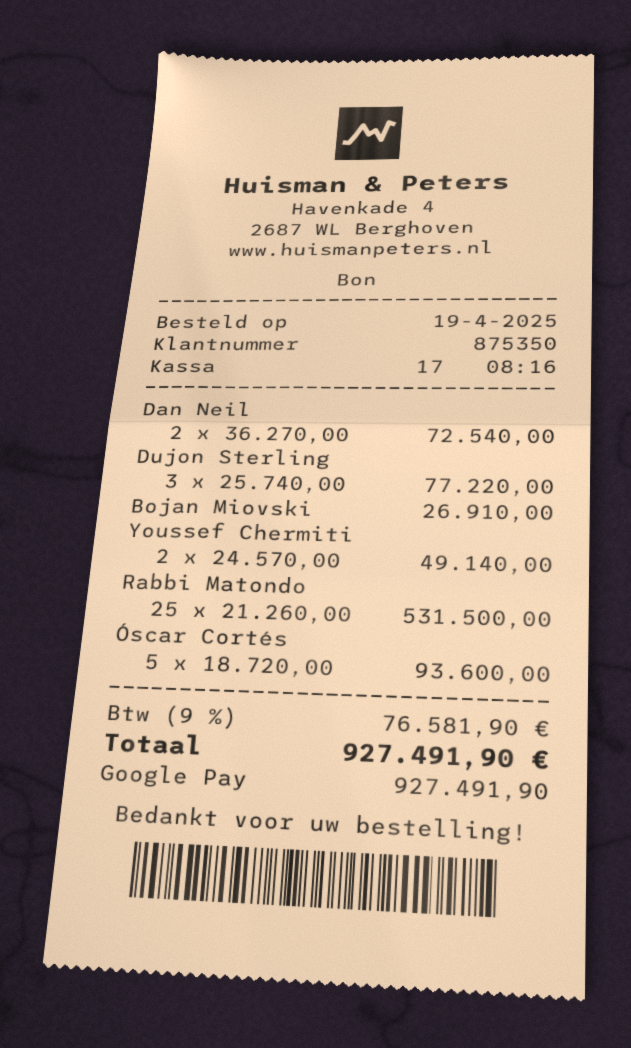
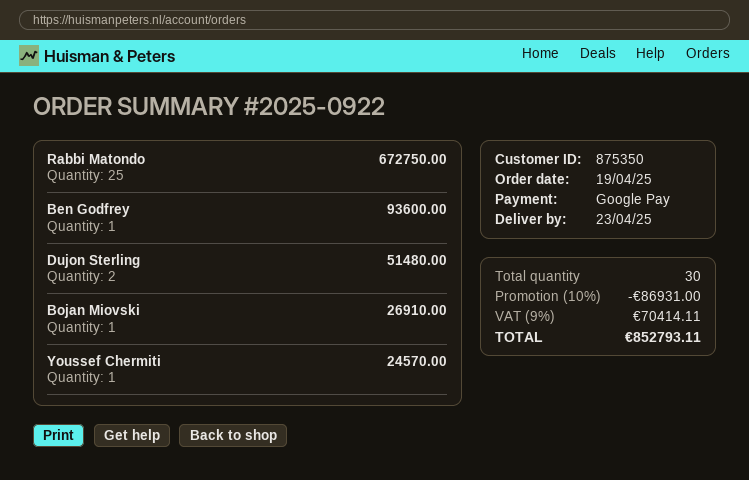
Dan Neil: 2 for 72540.00 -> none
Dujon Sterling: 3 for 77220.00 -> 2 for 51480.00
Youssef Chermiti: 2 for 49140.00 -> 1 for 24570.00
Rabbi Matondo: 25 for 531500.00 -> 25 for 672750.00
Óscar Cortés: 5 for 93600.00 -> none
Ben Godfrey: none -> 1 for 93600.00
discount: none -> 10% = 86931.00
tax: 9% = 76581.90 -> 9% = 70414.11
total: 927491.90 -> 852793.11

